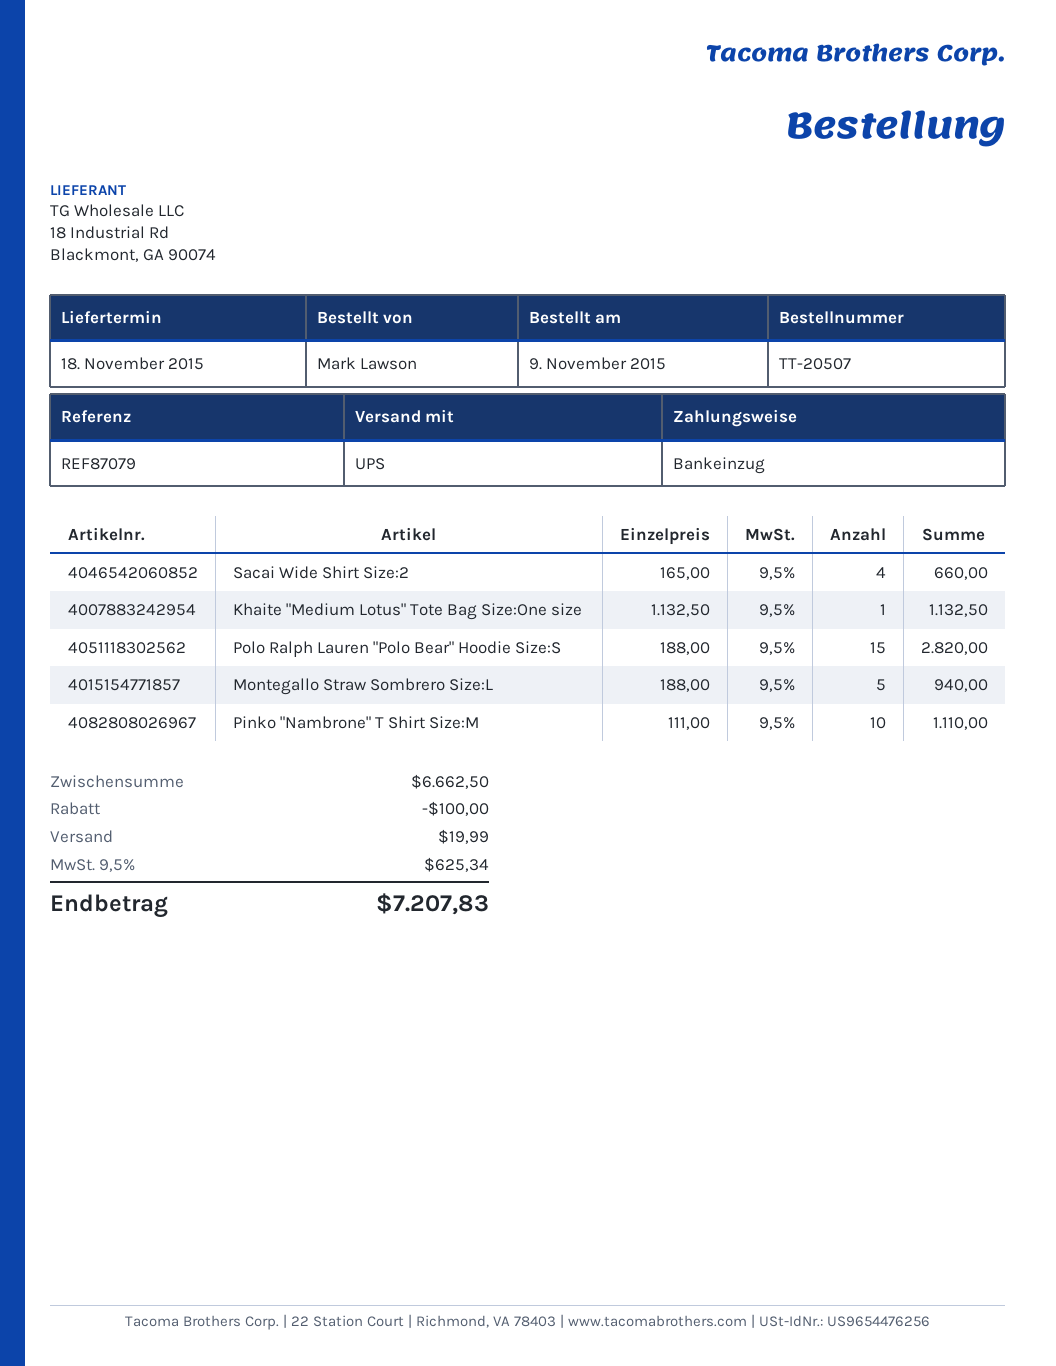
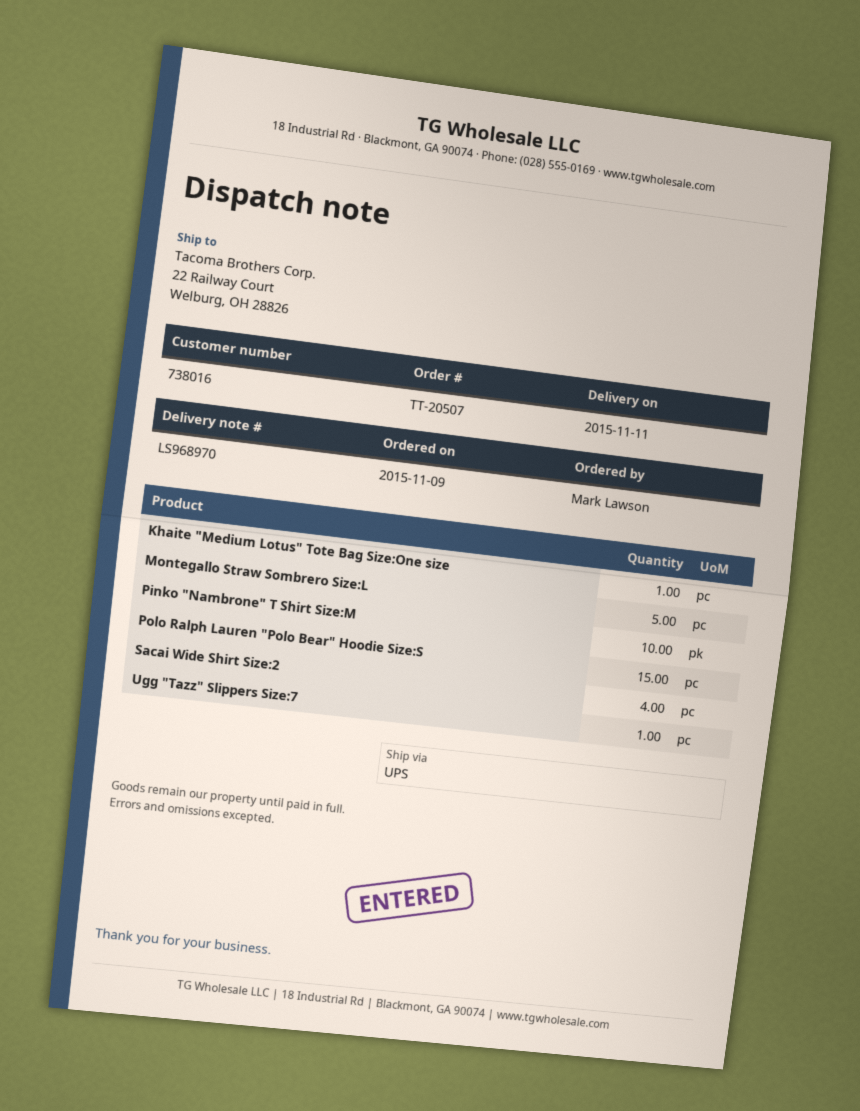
delivery date: 2015-11-18 -> 2015-11-11
Ugg "Tazz" Slippers Size:7: none -> 1

